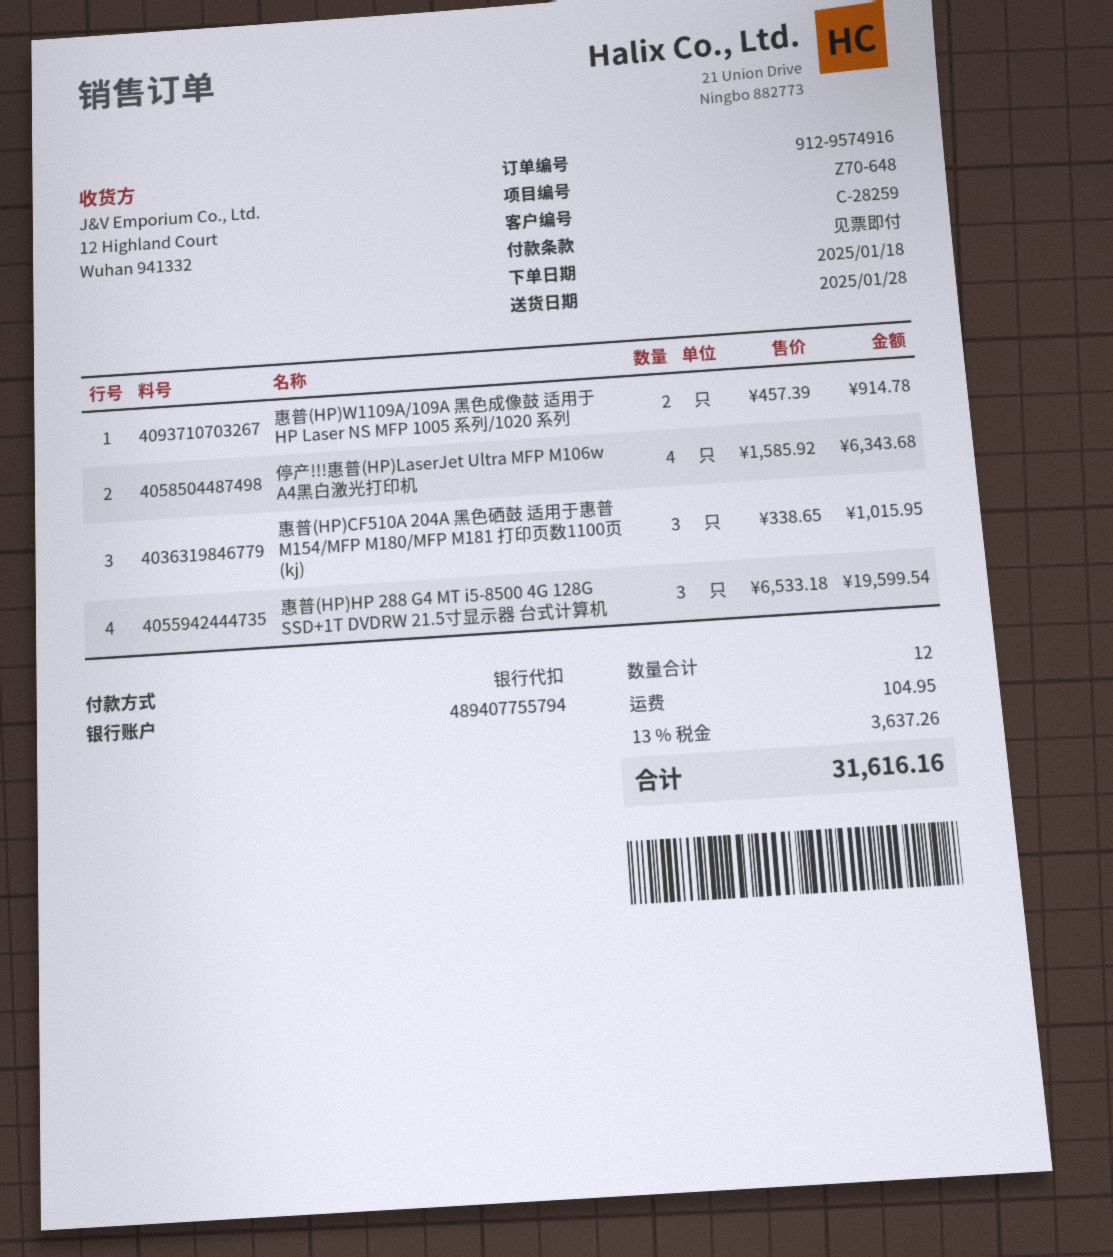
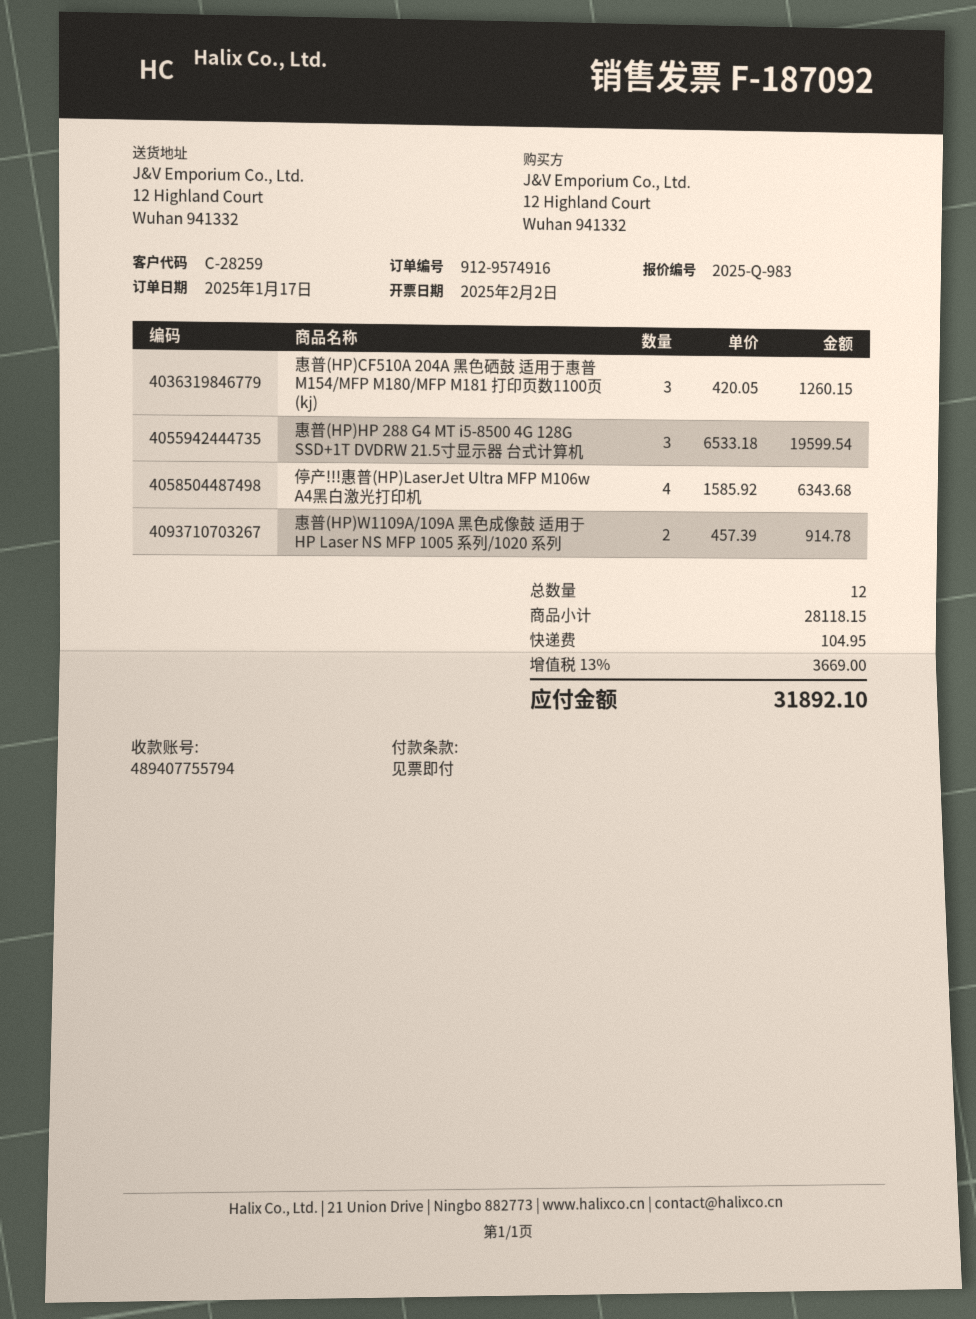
order date: 2025-01-18 -> 2025-01-17
惠普(HP)CF510A 204A 黑色硒鼓 适用于惠普 M154/MFP M180/MFP M181 打印页数1100页 (kj): 3 x 338.65 = 1015.95 -> 3 x 420.05 = 1260.15
tax: 13% = 3637.26 -> 13% = 3669.00
total: 31616.16 -> 31892.10

